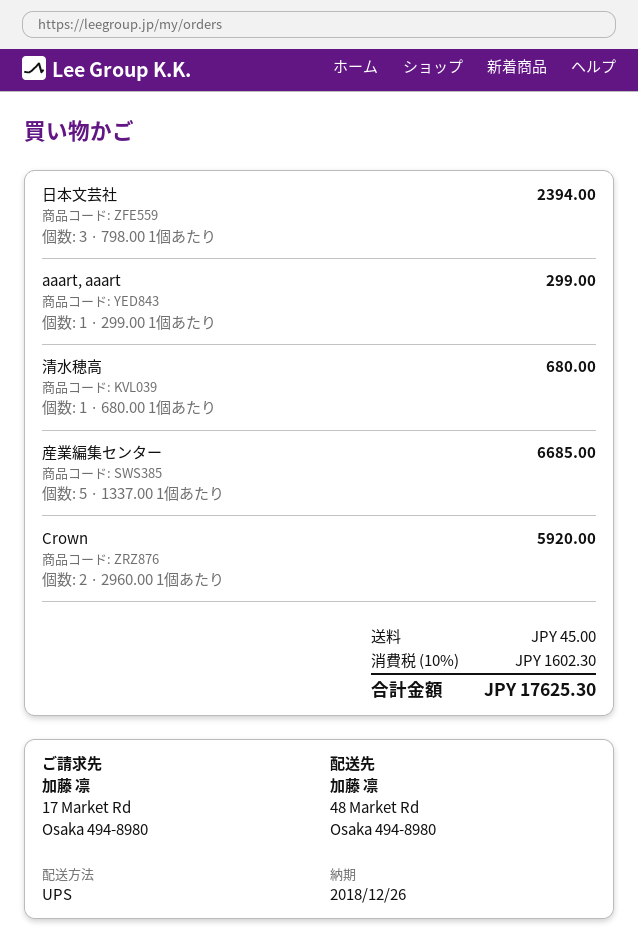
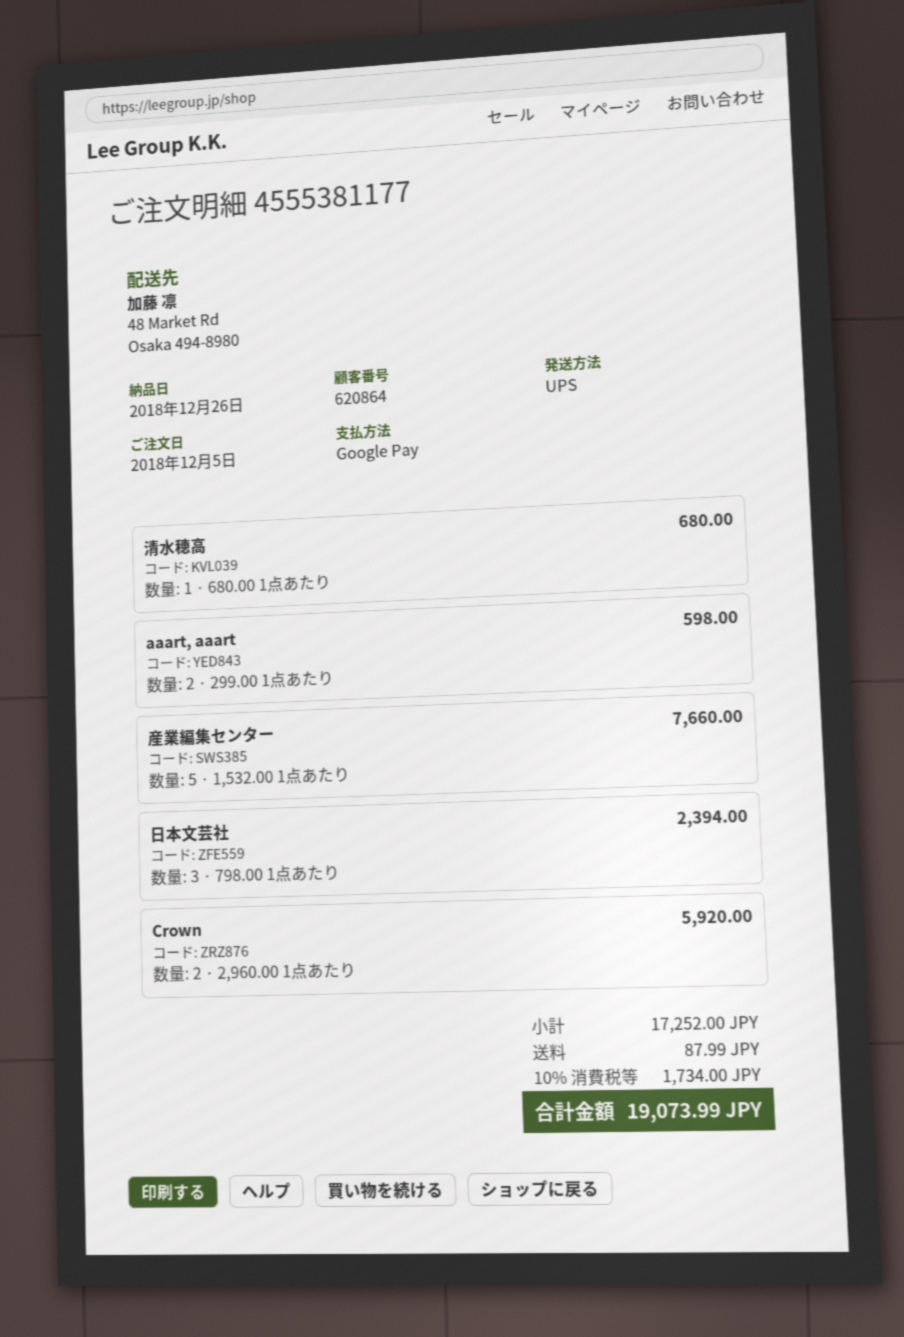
aaart, aaart: 1 x 299.00 = 299.00 -> 2 x 299.00 = 598.00
産業編集センター: 5 x 1337.00 = 6685.00 -> 5 x 1532.00 = 7660.00
shipping: 45.00 -> 87.99
tax: 10% = 1602.30 -> 10% = 1734.00
total: 17625.30 -> 19073.99

